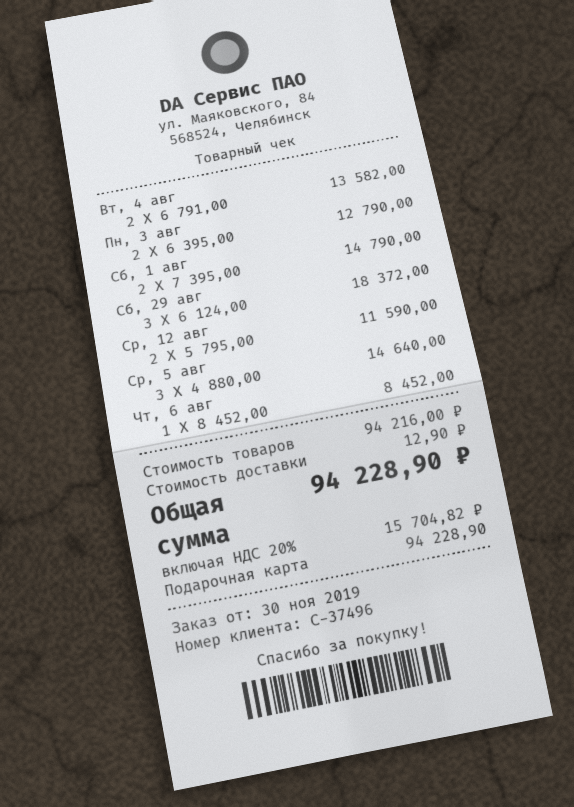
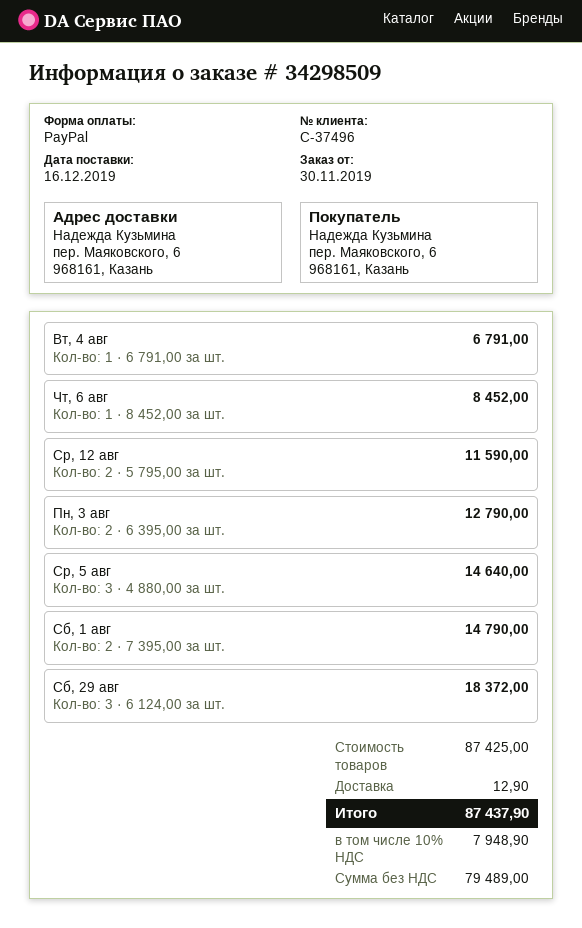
payment method: gift card -> PayPal
Вт, 4 авг: 2 x 6791.00 = 13582.00 -> 1 x 6791.00 = 6791.00
subtotal: 94216.00 -> 87425.00
tax: 20% = 15704.82 -> 10% = 7948.90
total: 94228.90 -> 87437.90

